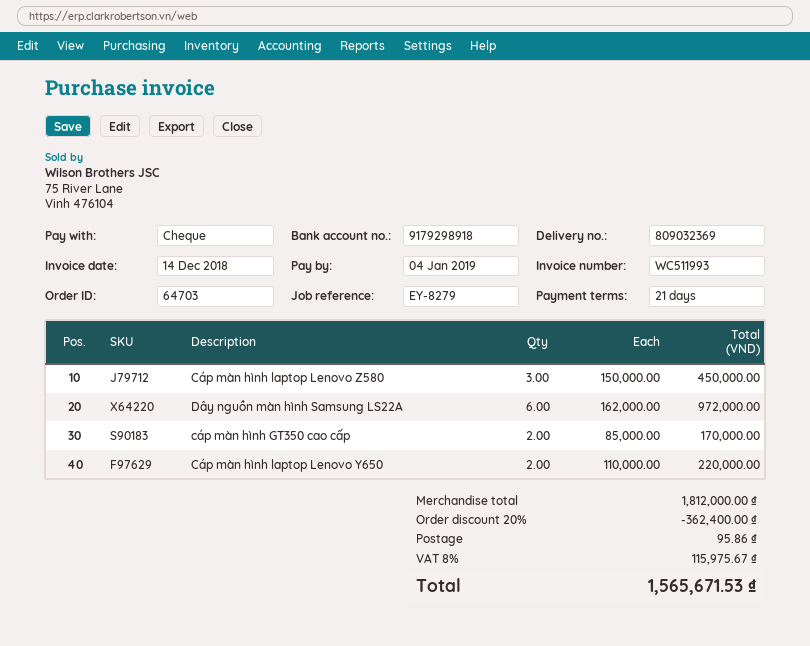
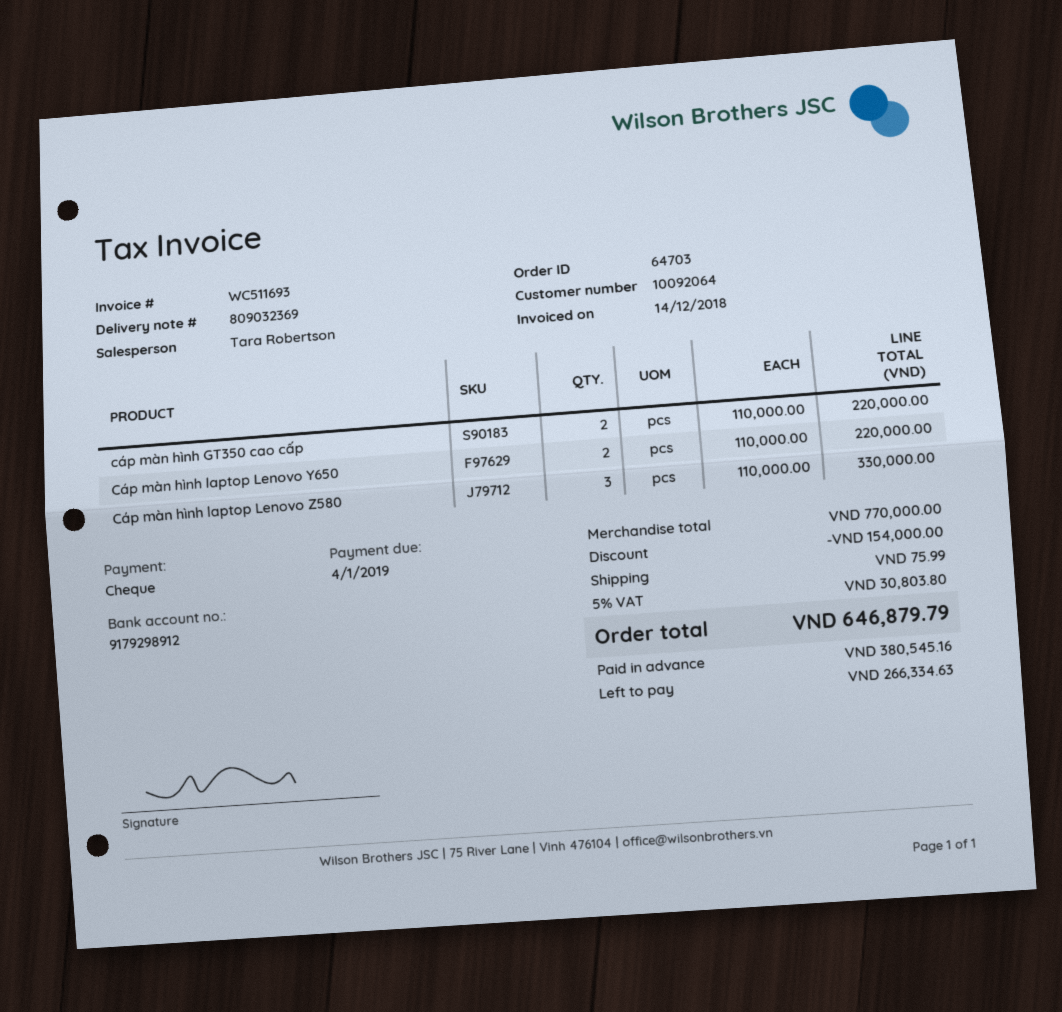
invoice number: WC511993 -> WC511693
bank account: 9179298918 -> 9179298912
Cáp màn hình laptop Lenovo Z580: 3 x 150000.00 = 450000.00 -> 3 x 110000.00 = 330000.00
Dây nguồn màn hình Samsung LS22A: 6 x 162000.00 = 972000.00 -> none
cáp màn hình GT350 cao cấp: 2 x 85000.00 = 170000.00 -> 2 x 110000.00 = 220000.00
subtotal: 1812000.00 -> 770000.00
discount: 362400.00 -> 154000.00
shipping: 95.86 -> 75.99
tax: 8% = 115975.67 -> 5% = 30803.80
total: 1565671.53 -> 646879.79

